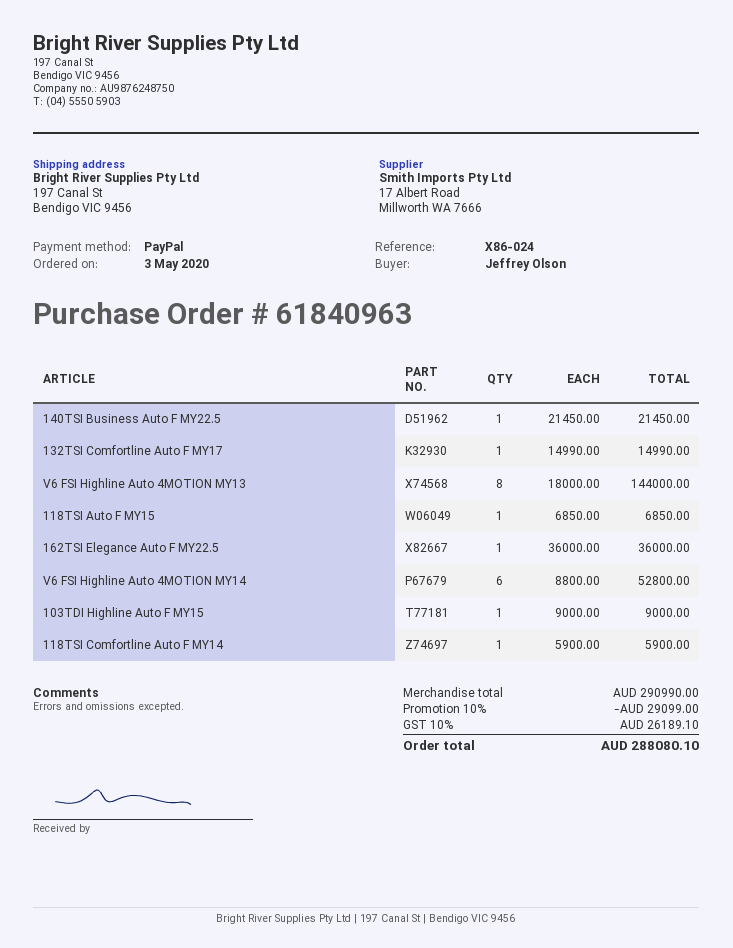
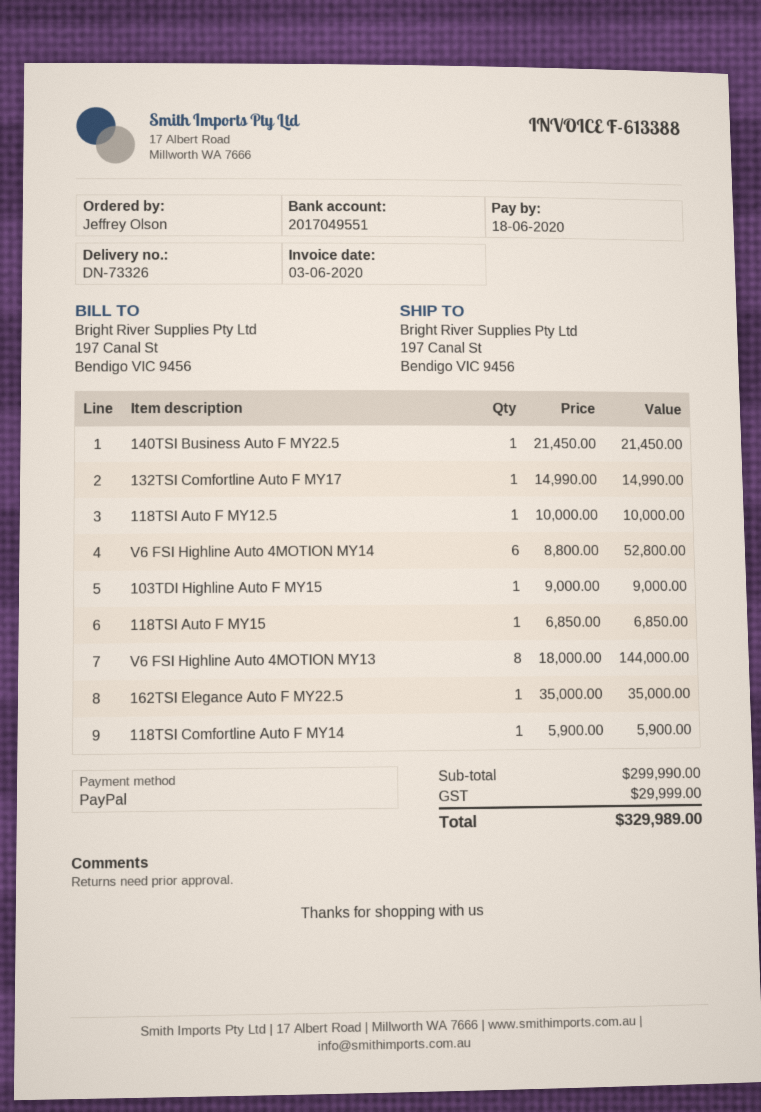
162TSI Elegance Auto F MY22.5: 1 x 36000.00 = 36000.00 -> 1 x 35000.00 = 35000.00
118TSI Auto F MY12.5: none -> 1 x 10000.00 = 10000.00
subtotal: 290990.00 -> 299990.00
discount: 10% = 29099.00 -> none
tax: 26189.10 -> 29999.00
total: 288080.10 -> 329989.00

